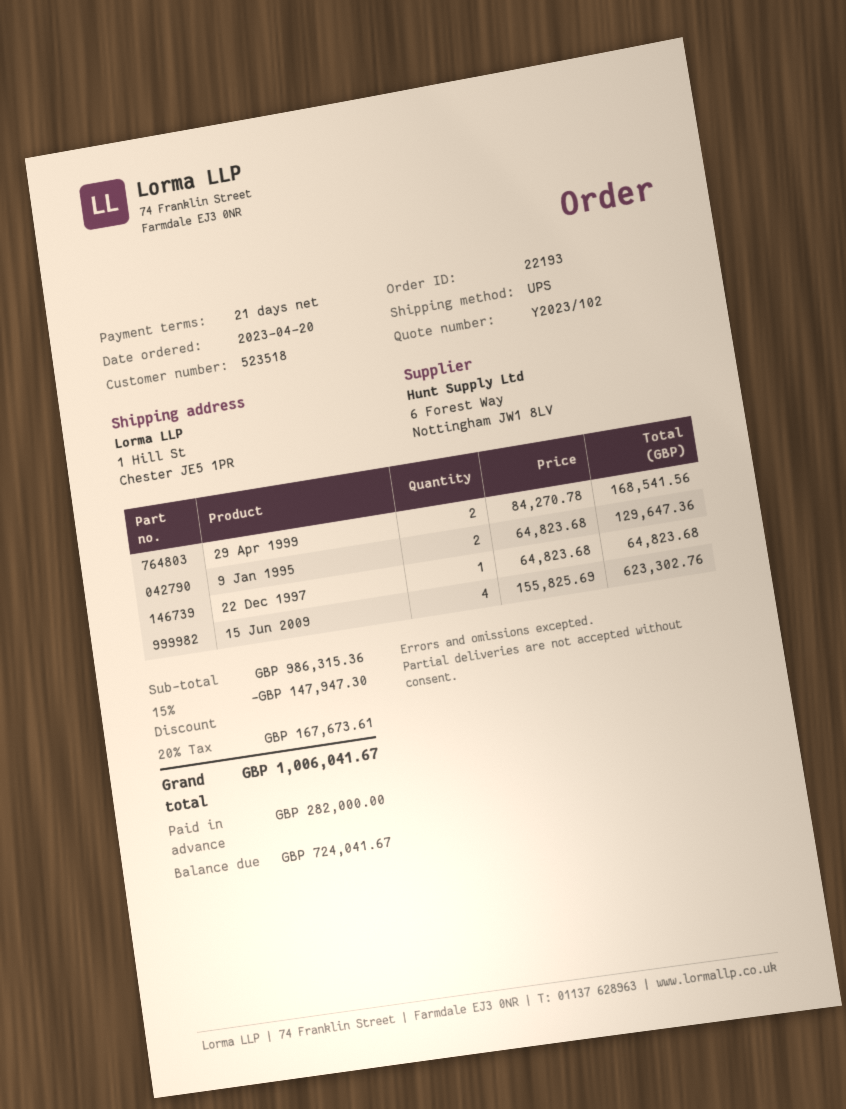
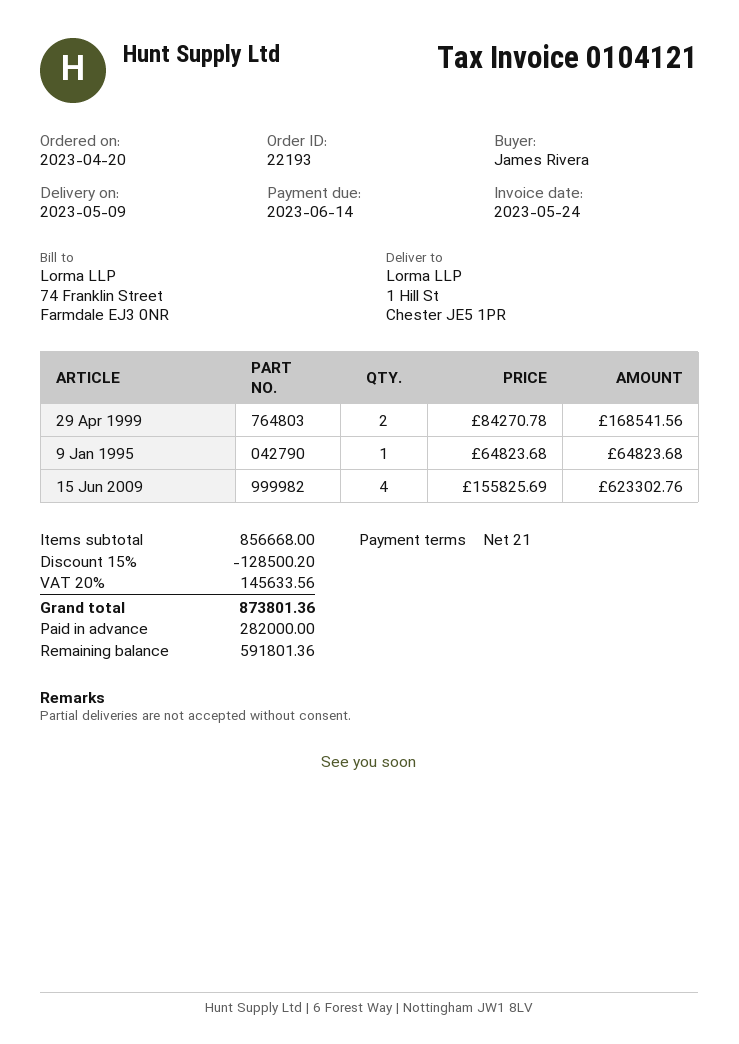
9 Jan 1995: 2 x 64823.68 = 129647.36 -> 1 x 64823.68 = 64823.68
22 Dec 1997: 1 x 64823.68 = 64823.68 -> none
subtotal: 986315.36 -> 856668.00
discount: 15% = 147947.30 -> 15% = 128500.20
tax: 20% = 167673.61 -> 20% = 145633.56
total: 1006041.67 -> 873801.36
balance: 724041.67 -> 591801.36

